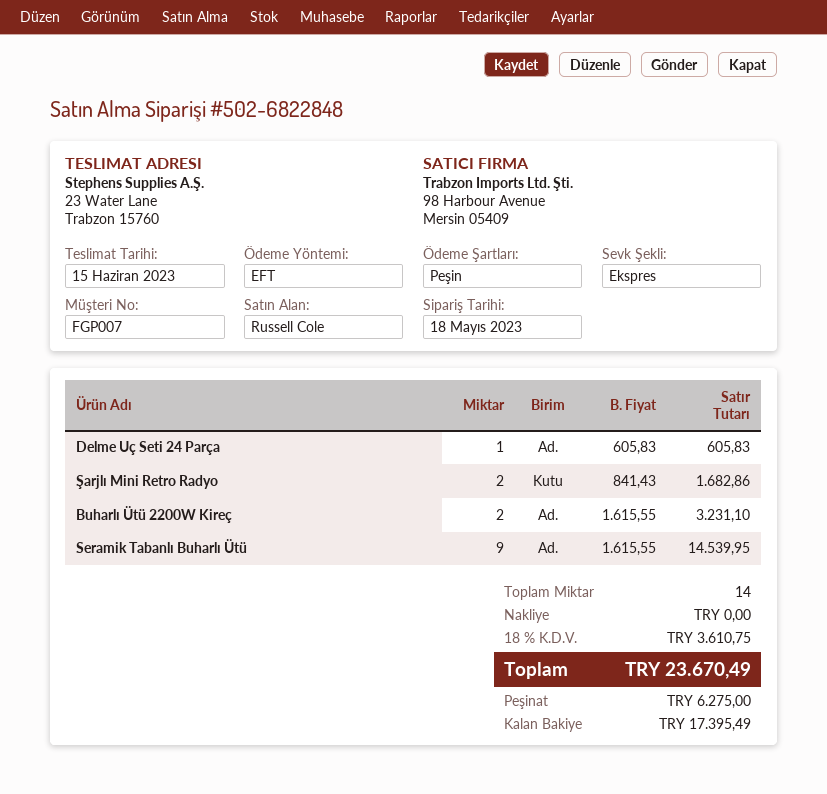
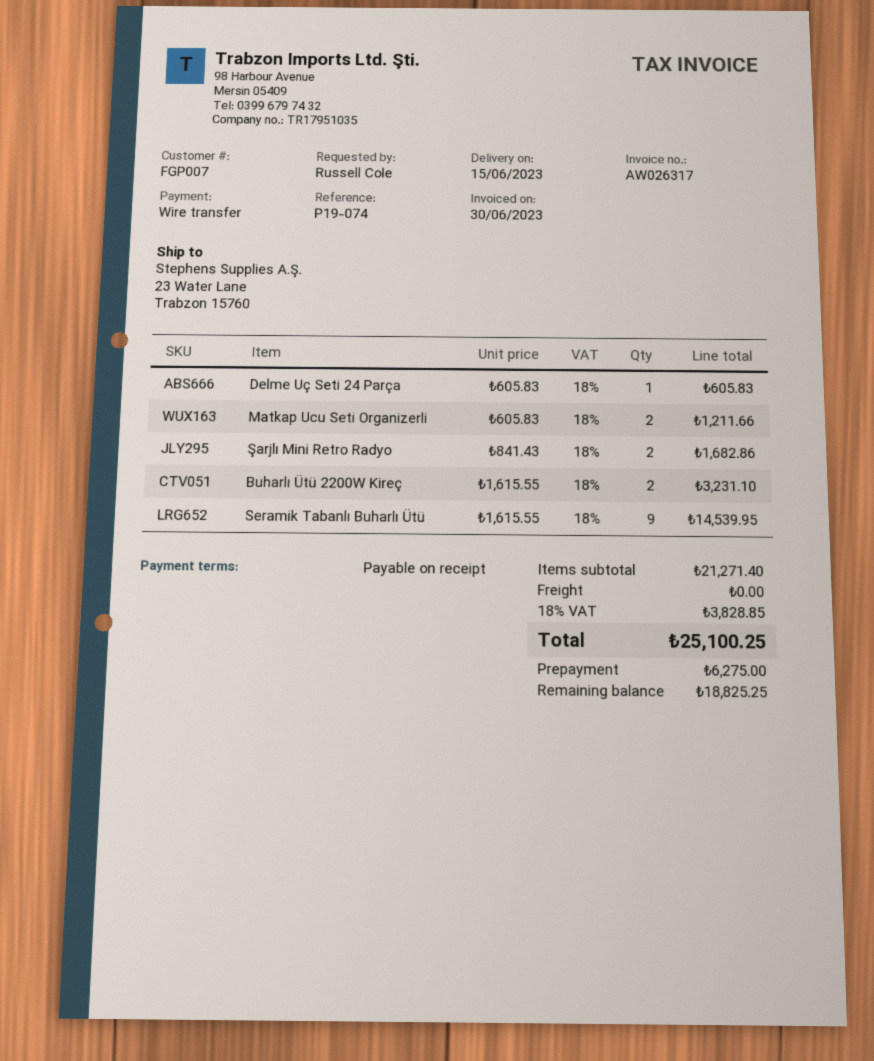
Matkap Ucu Seti Organizerli: none -> 2 x 605.83 = 1211.66
tax: 18% = 3610.75 -> 18% = 3828.85
total: 23670.49 -> 25100.25
balance: 17395.49 -> 18825.25

